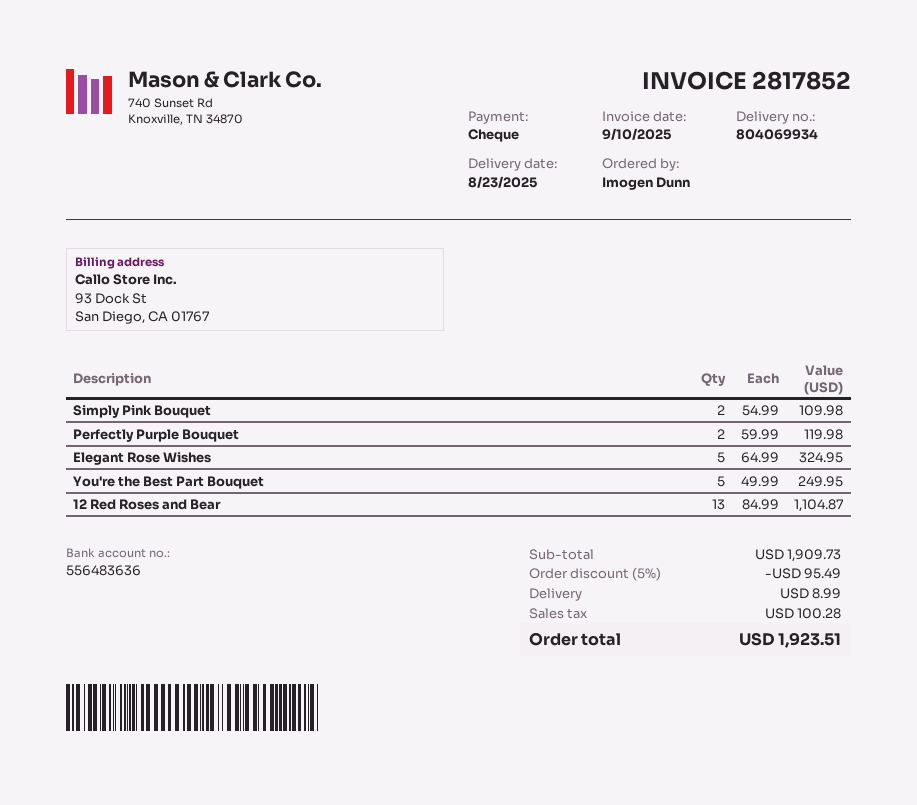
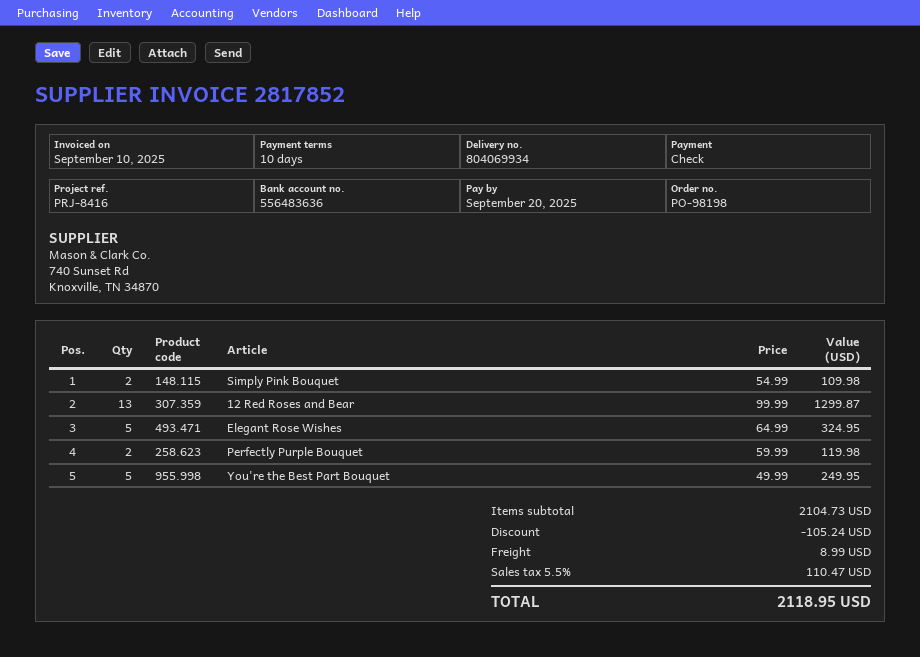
12 Red Roses and Bear: 13 x 84.99 = 1104.87 -> 13 x 99.99 = 1299.87
subtotal: 1909.73 -> 2104.73
discount: 95.49 -> 105.24
tax: 100.28 -> 110.47
total: 1923.51 -> 2118.95

